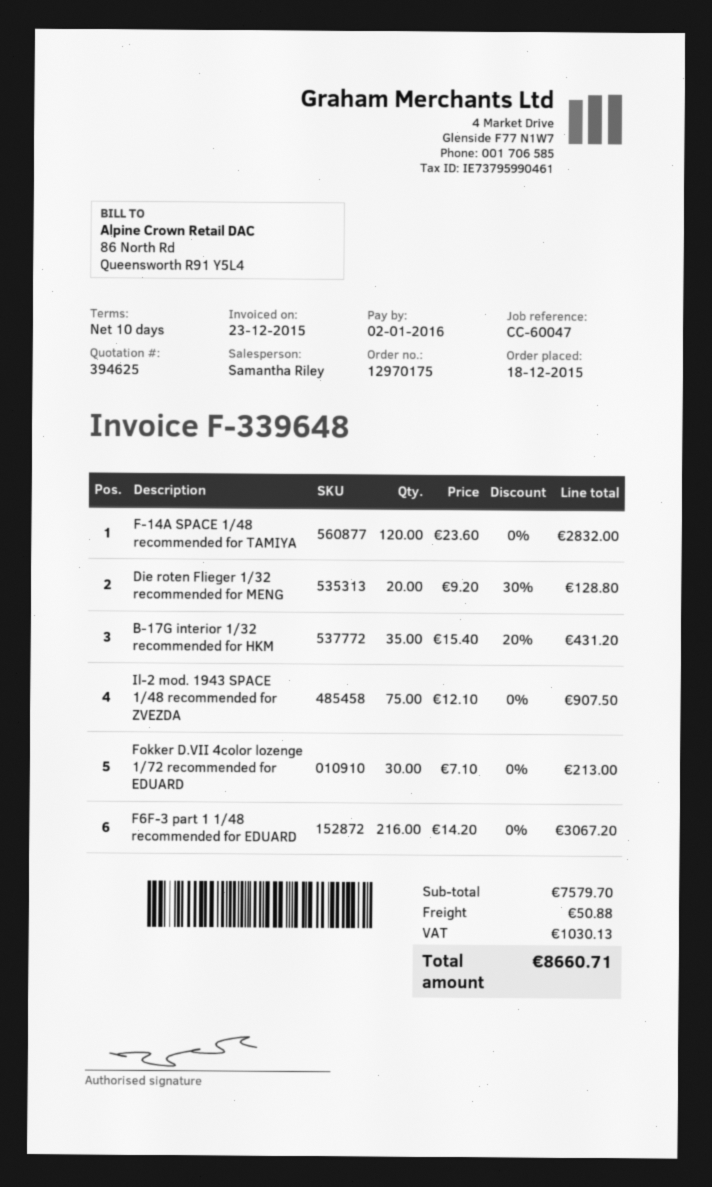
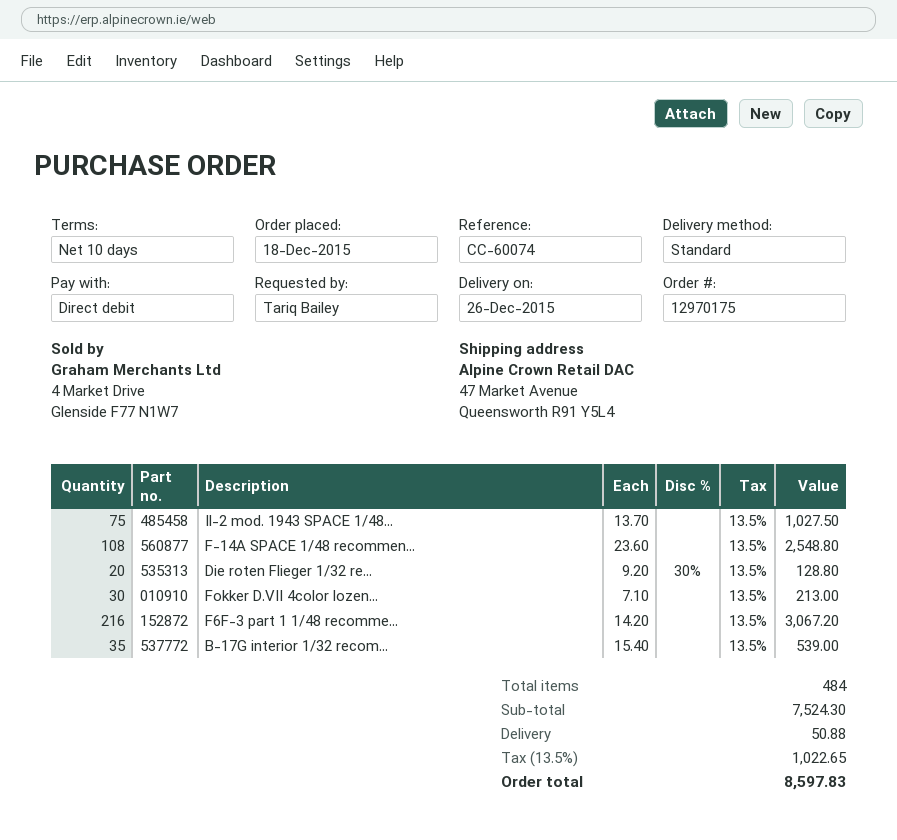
reference: CC-60047 -> CC-60074
F-14A SPACE 1/48 recommended for TAMIYA: 120 x 23.60 = 2832.00 -> 108 x 23.60 = 2548.80
B-17G interior 1/32 recommended for HKM: 35 x 15.40 - 20% = 431.20 -> 35 x 15.40 = 539.00
Il-2 mod. 1943 SPACE 1/48 recommended for ZVEZDA: 75 x 12.10 = 907.50 -> 75 x 13.70 = 1027.50
subtotal: 7579.70 -> 7524.30
tax: 1030.13 -> 1022.65
total: 8660.71 -> 8597.83

